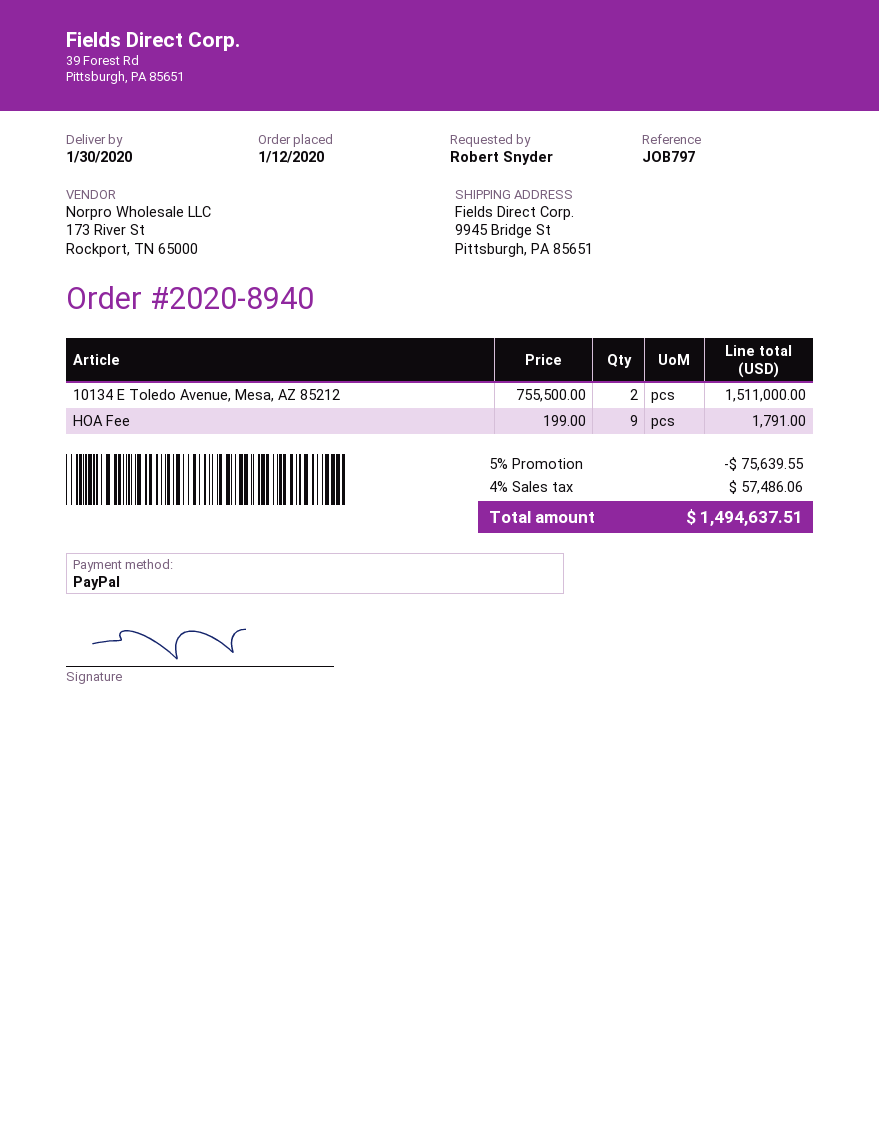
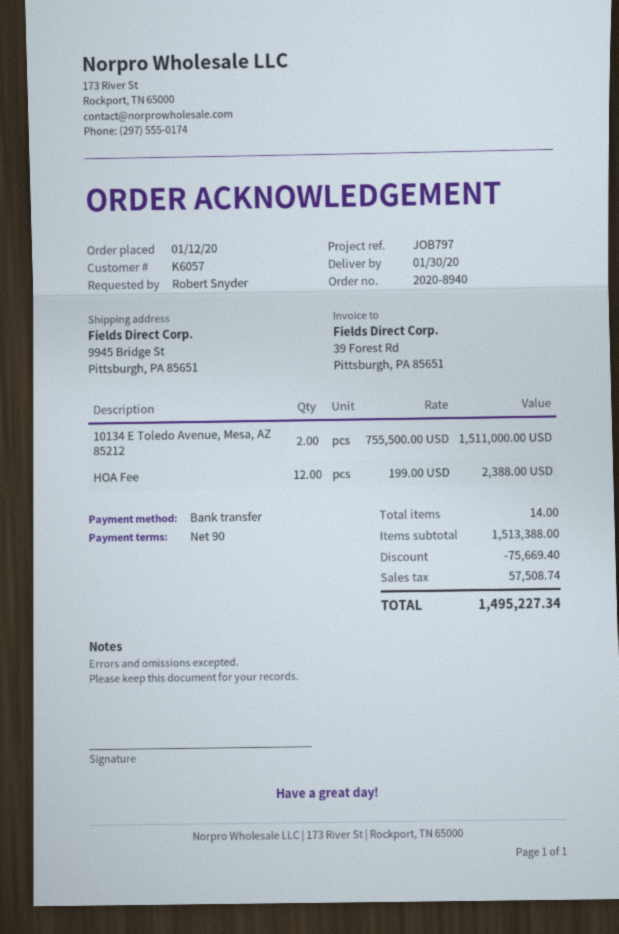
payment method: PayPal -> bank transfer
HOA Fee: 9 x 199.00 = 1791.00 -> 12 x 199.00 = 2388.00
discount: 75639.55 -> 75669.40
tax: 57486.06 -> 57508.74
total: 1494637.51 -> 1495227.34

